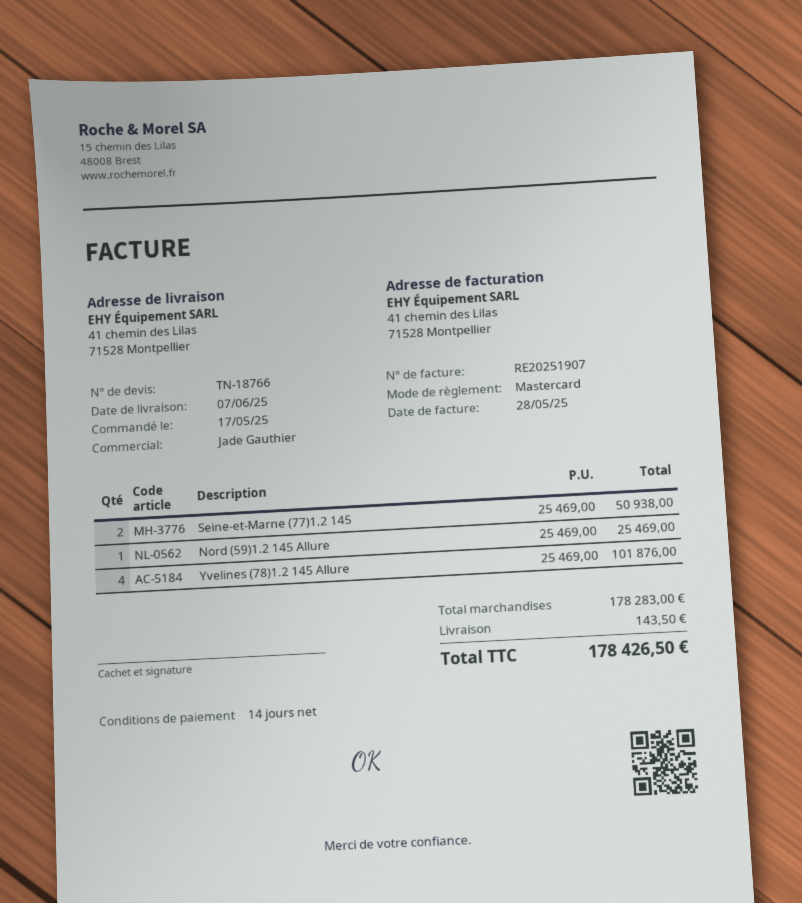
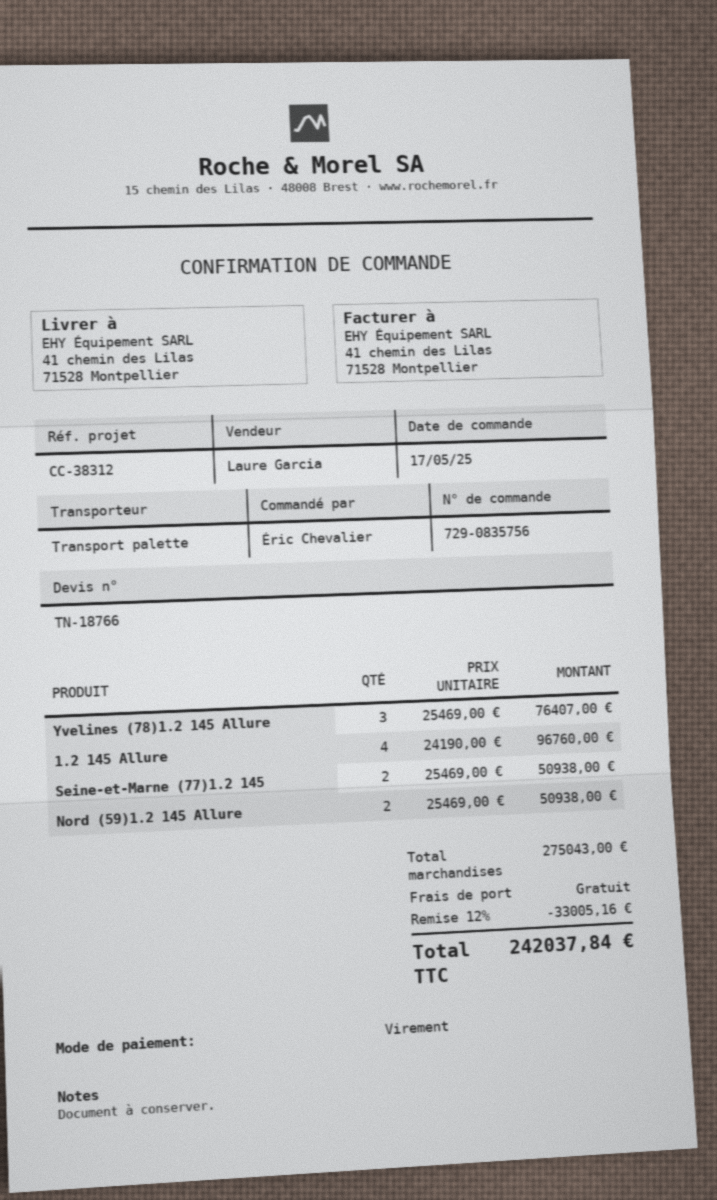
sales rep: Jade Gauthier -> Laure Garcia
payment method: Mastercard -> bank transfer
Nord (59)1.2 145 Allure: 1 x 25469.00 = 25469.00 -> 2 x 25469.00 = 50938.00
Yvelines (78)1.2 145 Allure: 4 x 25469.00 = 101876.00 -> 3 x 25469.00 = 76407.00
1.2 145 Allure: none -> 4 x 24190.00 = 96760.00
subtotal: 178283.00 -> 275043.00
discount: none -> 12% = 33005.16
shipping: 143.50 -> 0.00
total: 178426.50 -> 242037.84

